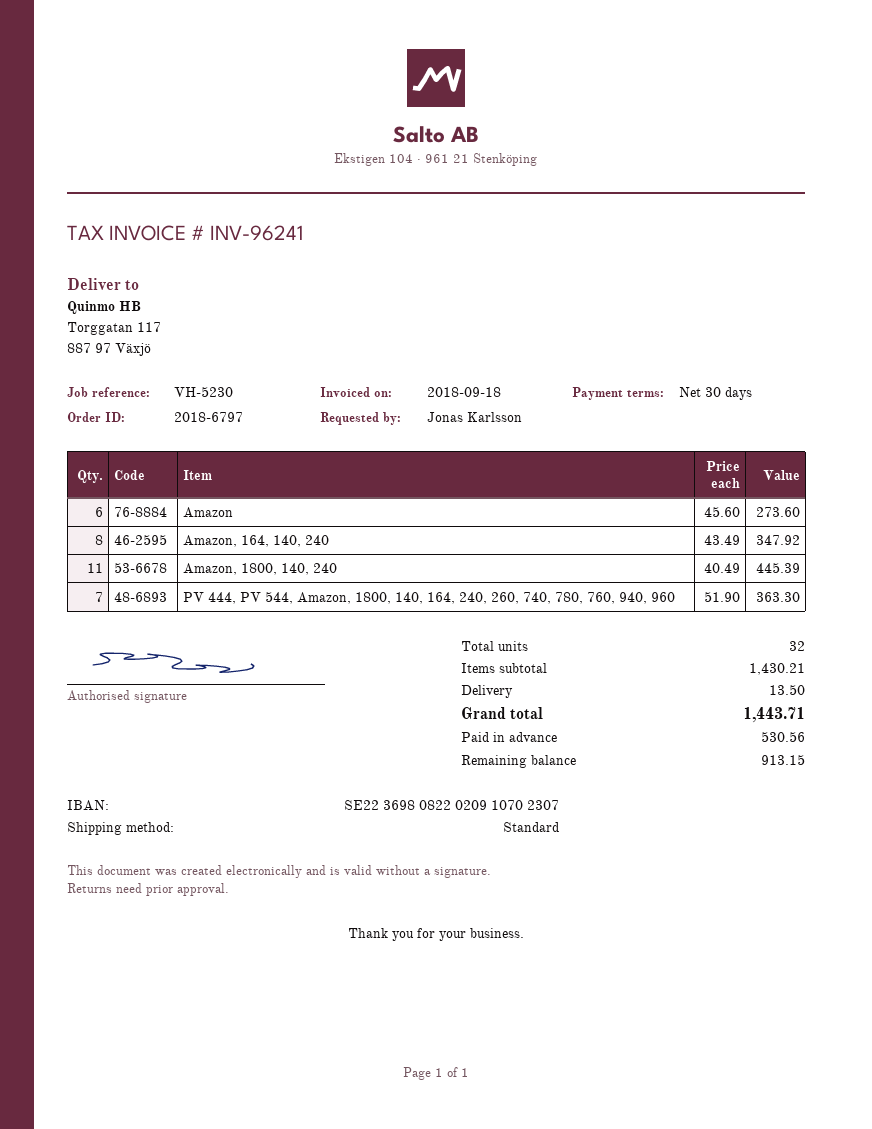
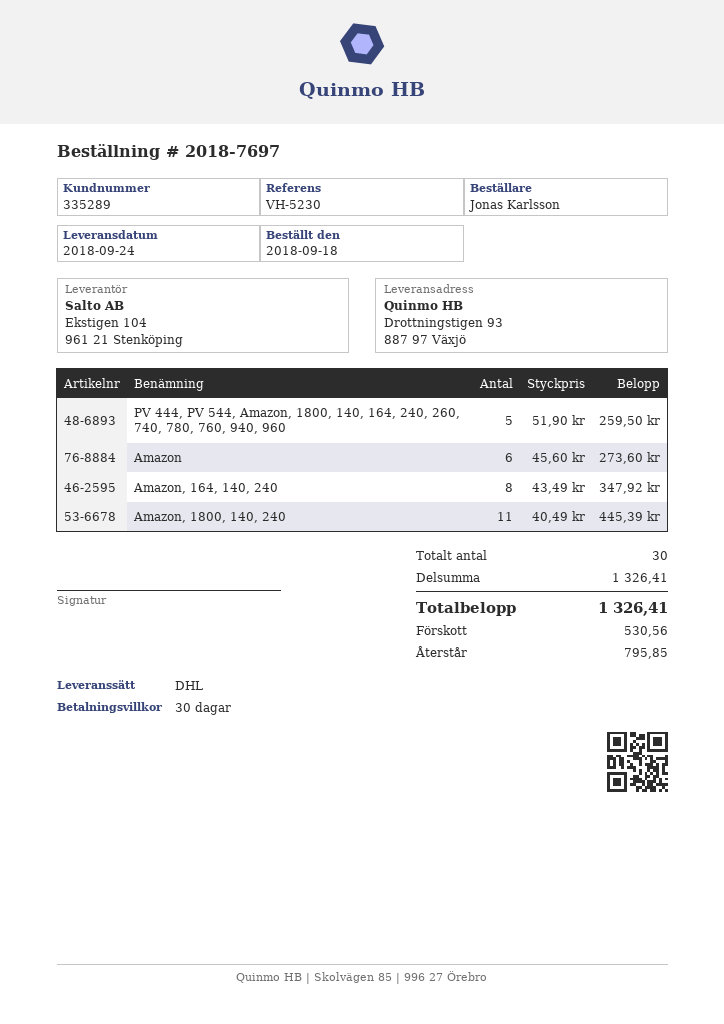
order number: 2018-6797 -> 2018-7697
shipping method: standard -> DHL
ship to: Torggatan 117, 887 97 Växjö -> Drottningstigen 93, 887 97 Växjö
PV 444, PV 544, Amazon, 1800, 140, 164, 240, 260, 740, 780, 760, 940, 960: 7 x 51.90 = 363.30 -> 5 x 51.90 = 259.50
total quantity: 32 -> 30
subtotal: 1430.21 -> 1326.41
shipping: 13.50 -> none
total: 1443.71 -> 1326.41
balance: 913.15 -> 795.85

